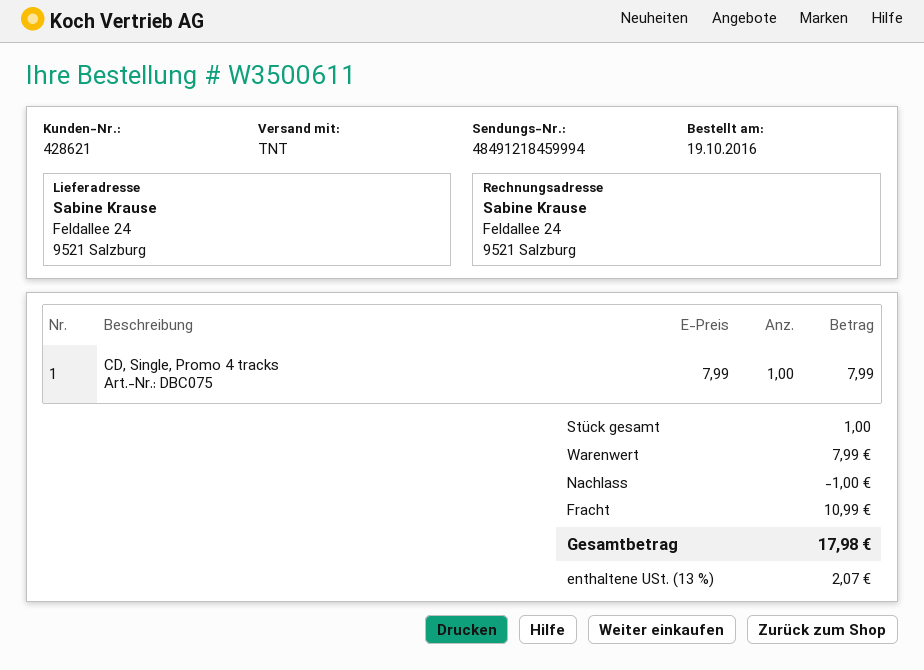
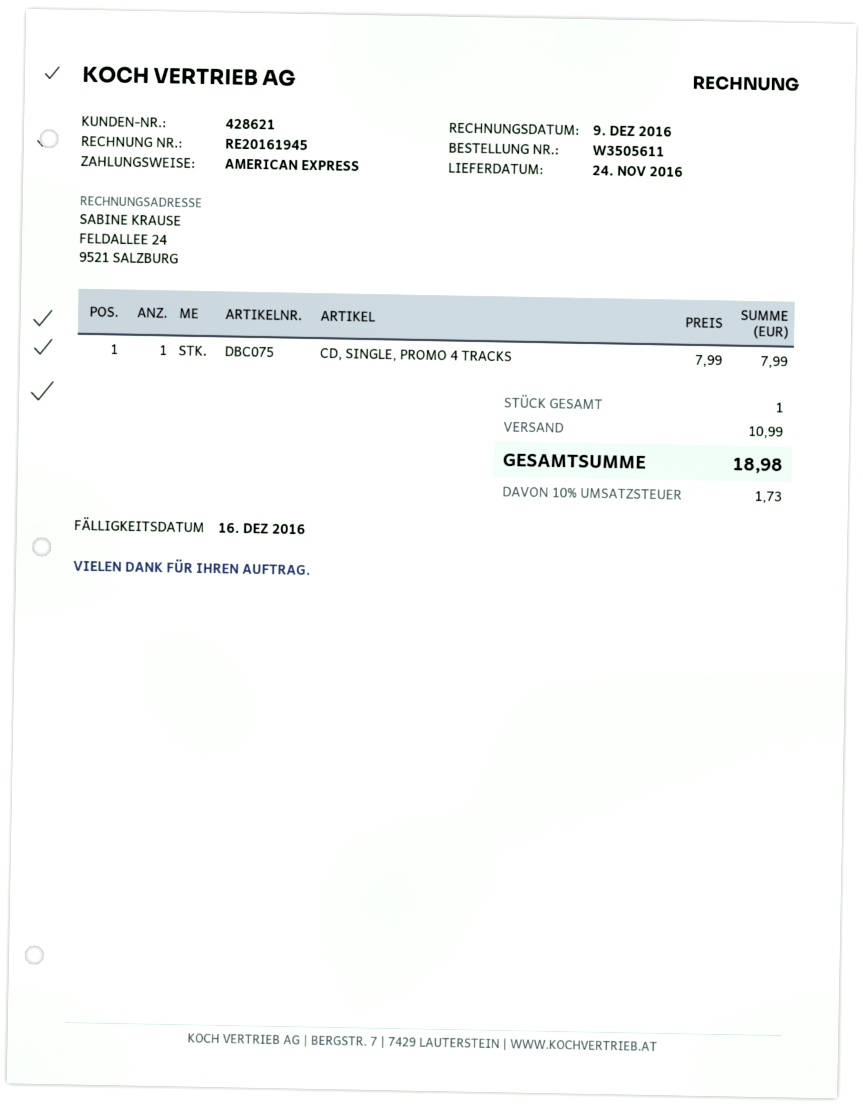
order number: W3500611 -> W3505611
discount: 1.00 -> none
tax: 13% = 2.07 -> 10% = 1.73
total: 17.98 -> 18.98

